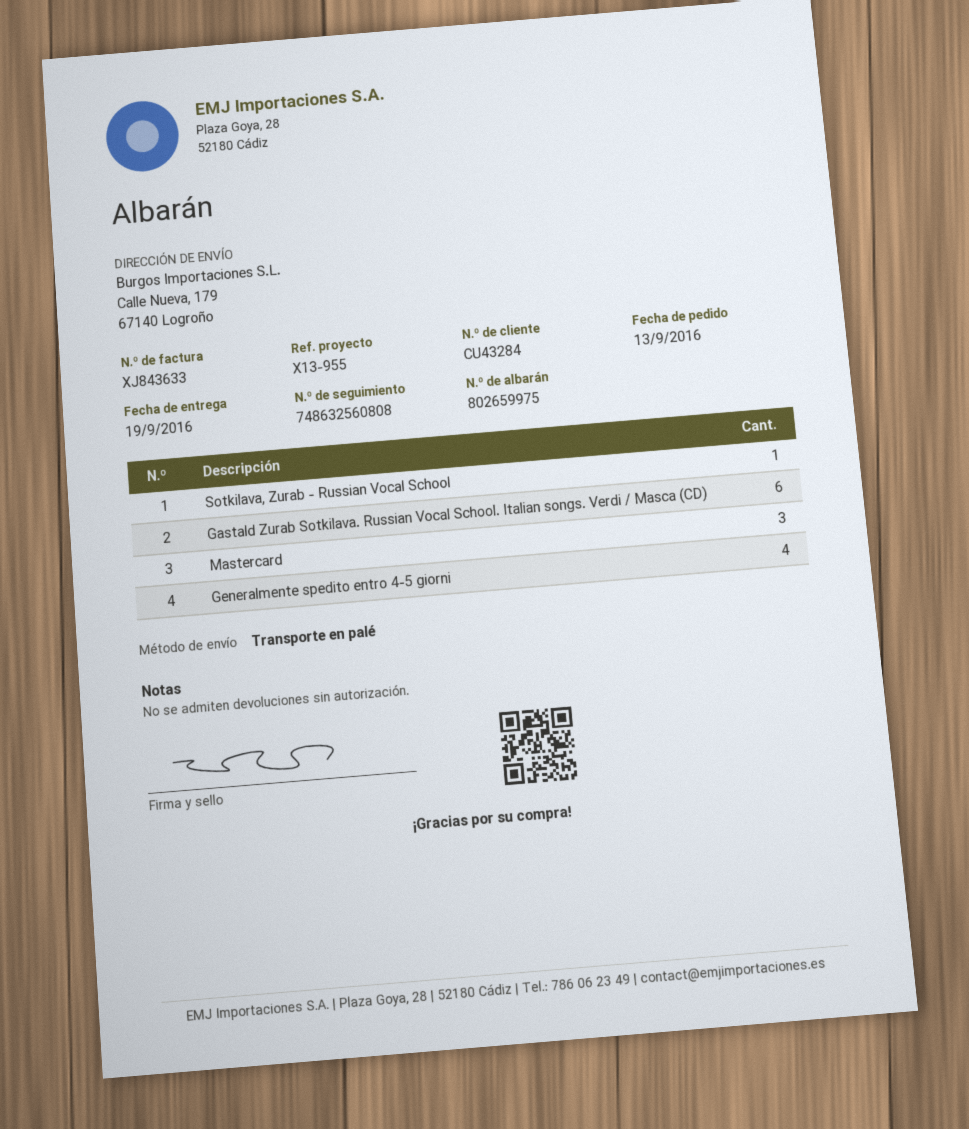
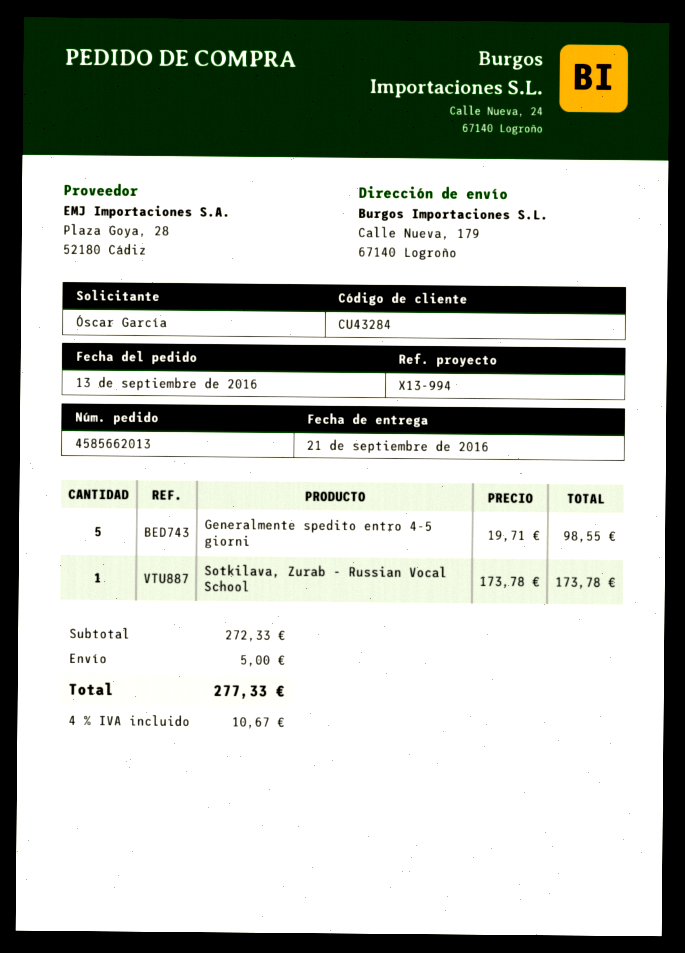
delivery date: 2016-09-19 -> 2016-09-21
reference: X13-955 -> X13-994
Gastald Zurab Sotkilava. Russian Vocal School. Italian songs. Verdi / Masca (CD): 6 -> none
Mastercard: 3 -> none
Generalmente spedito entro 4-5 giorni: 4 -> 5

